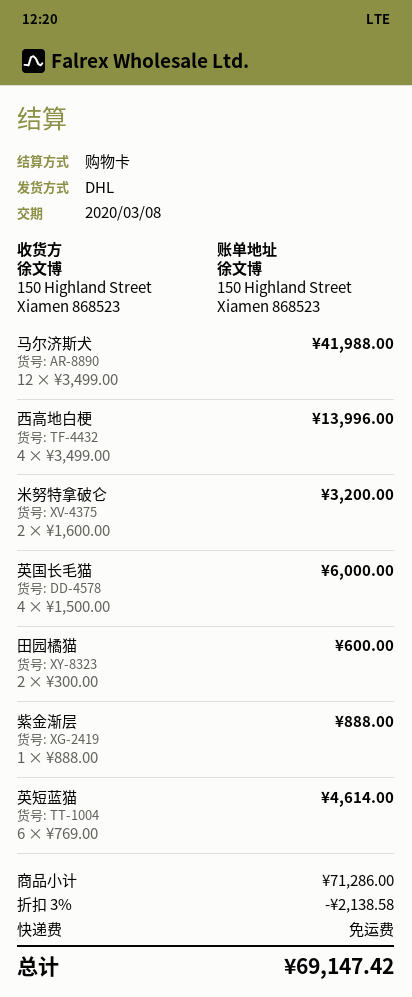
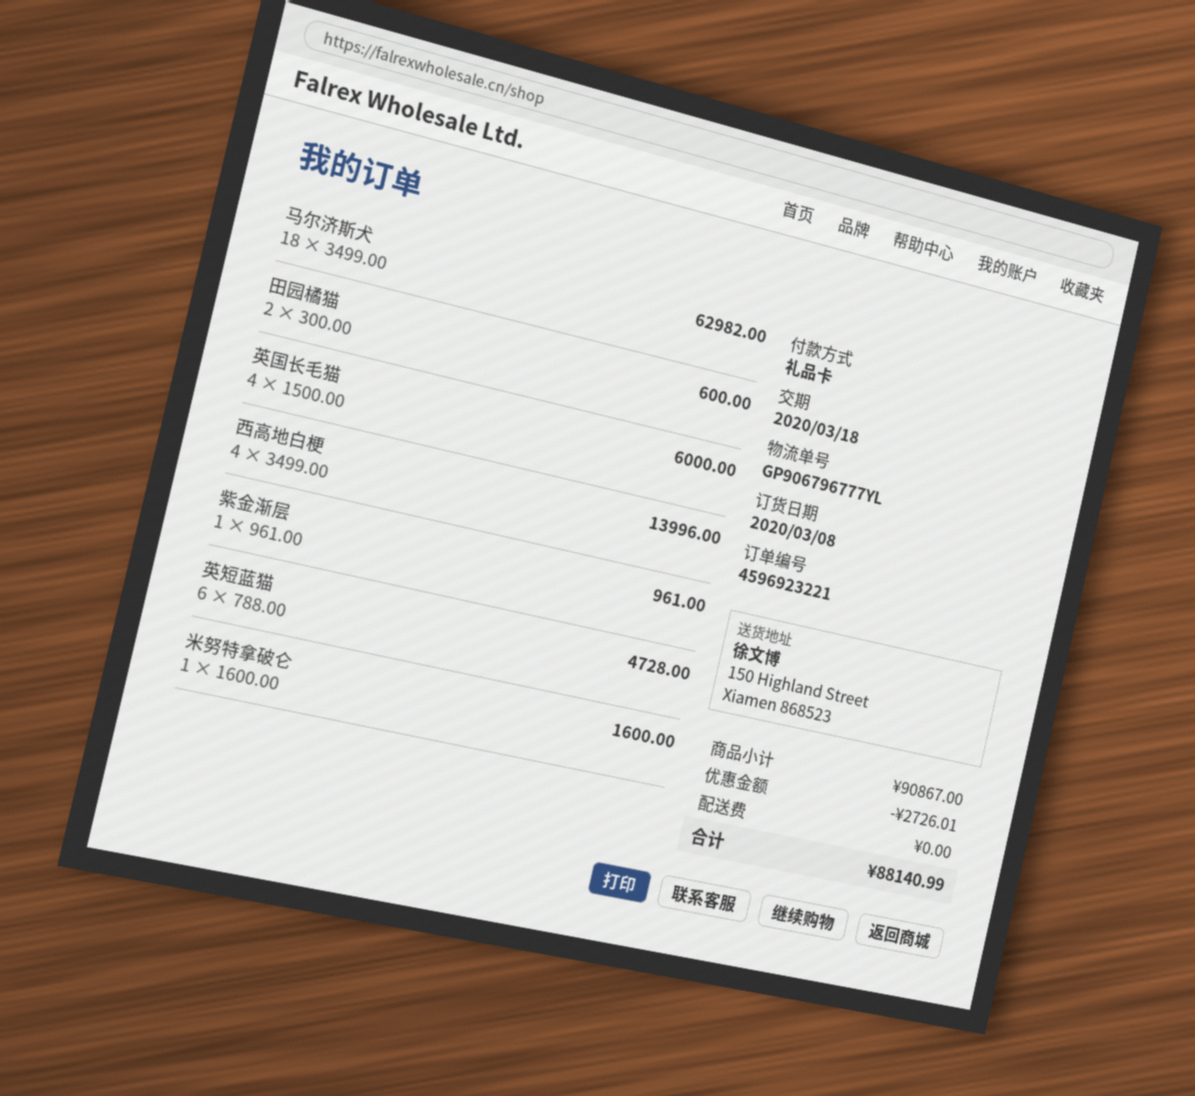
delivery date: 2020-03-08 -> 2020-03-18
马尔济斯犬: 12 x 3499.00 = 41988.00 -> 18 x 3499.00 = 62982.00
米努特拿破仑: 2 x 1600.00 = 3200.00 -> 1 x 1600.00 = 1600.00
紫金渐层: 1 x 888.00 = 888.00 -> 1 x 961.00 = 961.00
英短蓝猫: 6 x 769.00 = 4614.00 -> 6 x 788.00 = 4728.00
subtotal: 71286.00 -> 90867.00
discount: 2138.58 -> 2726.01
total: 69147.42 -> 88140.99

